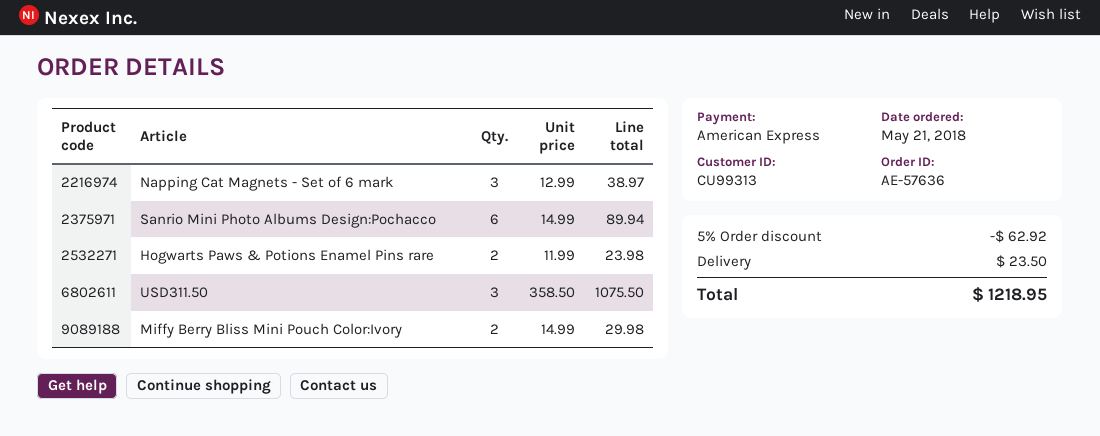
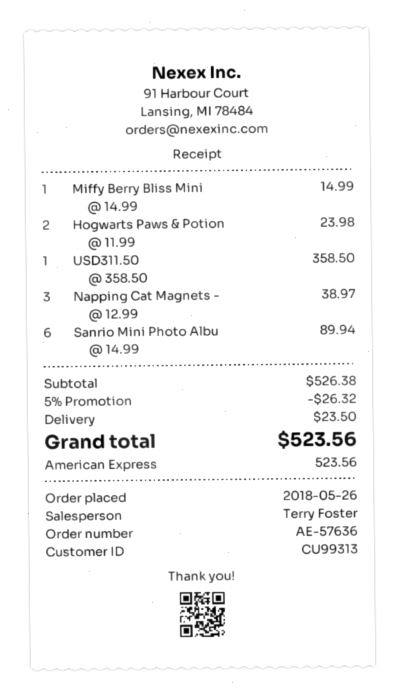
order date: 2018-05-21 -> 2018-05-26
USD311.50: 3 x 358.50 = 1075.50 -> 1 x 358.50 = 358.50
Miffy Berry Bliss Mini Pouch Color:Ivory: 2 x 14.99 = 29.98 -> 1 x 14.99 = 14.99
discount: 5% = 62.92 -> 5% = 26.32
total: 1218.95 -> 523.56

